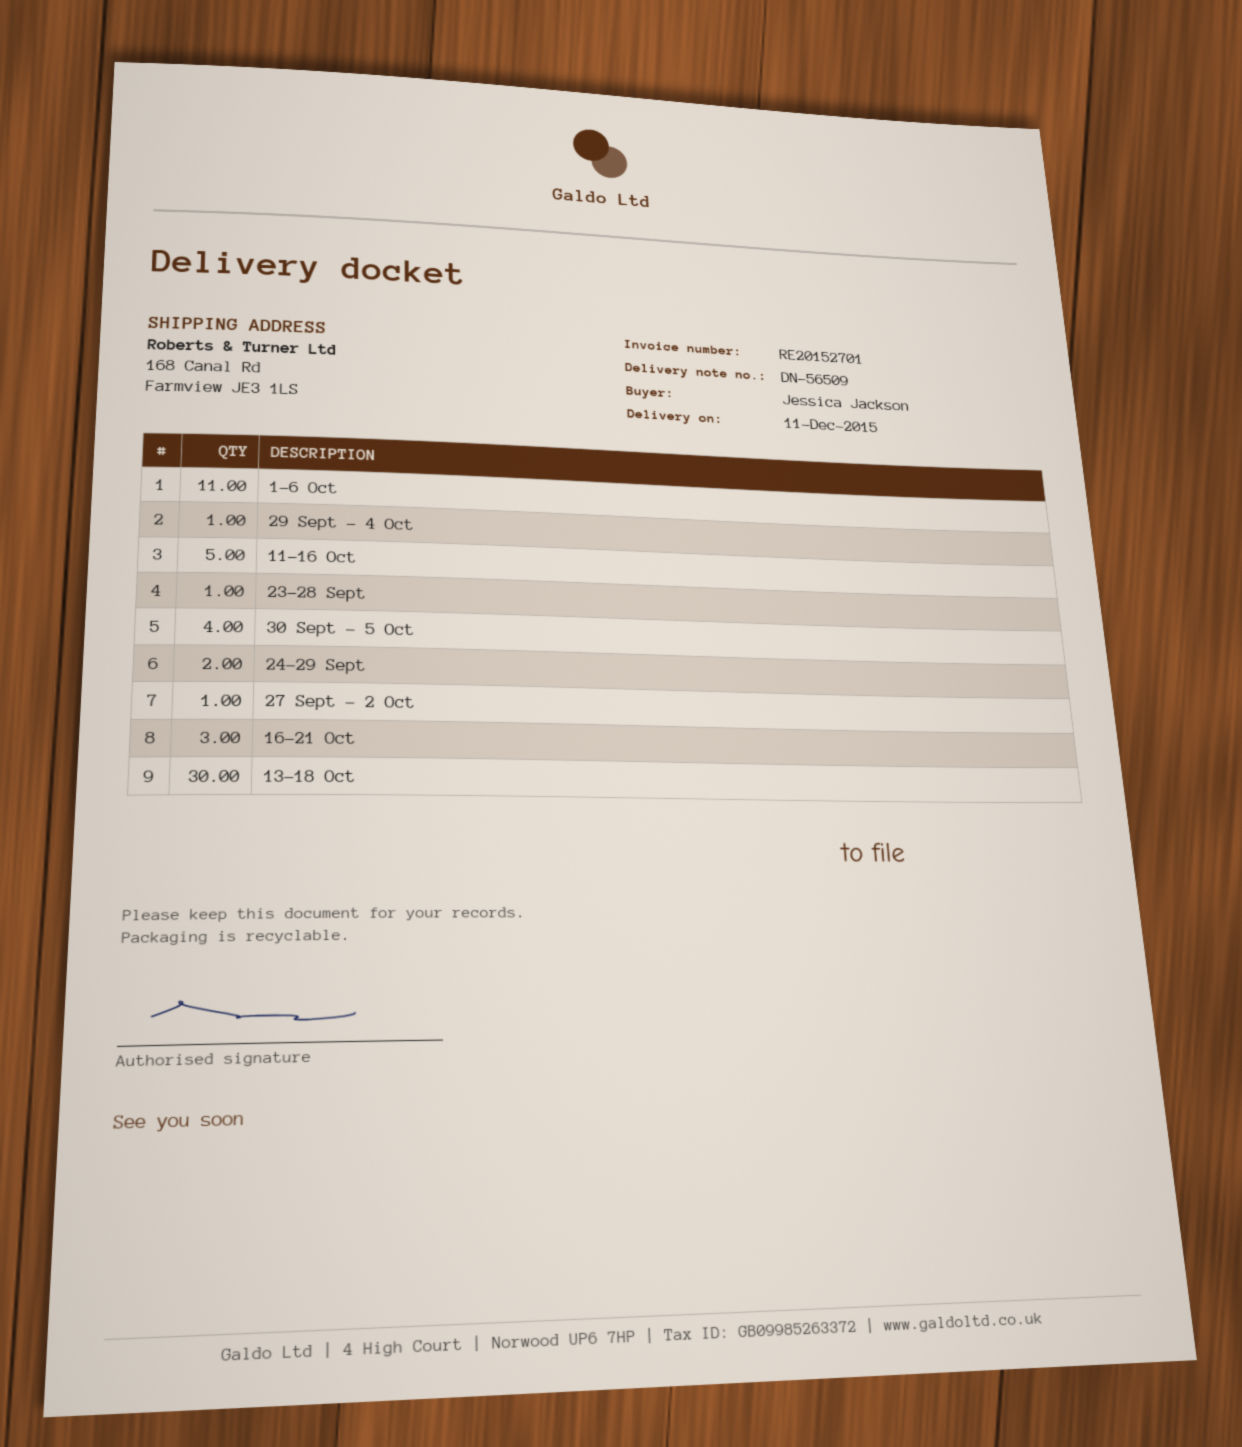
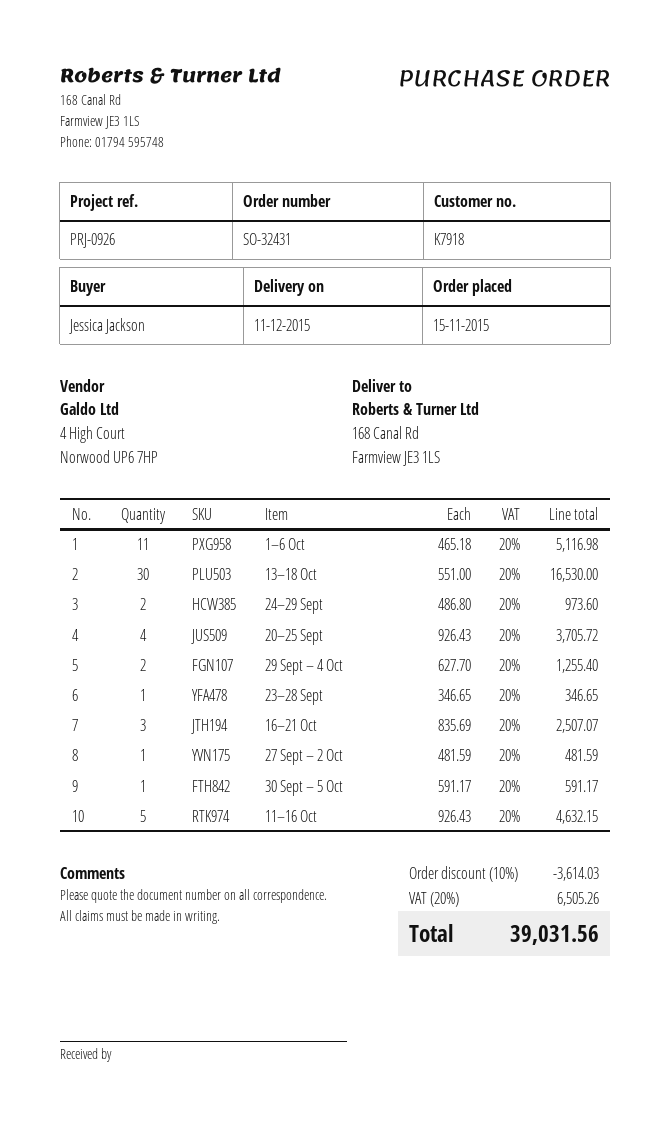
29 Sept – 4 Oct: 1 -> 2
30 Sept – 5 Oct: 4 -> 1
20–25 Sept: none -> 4

